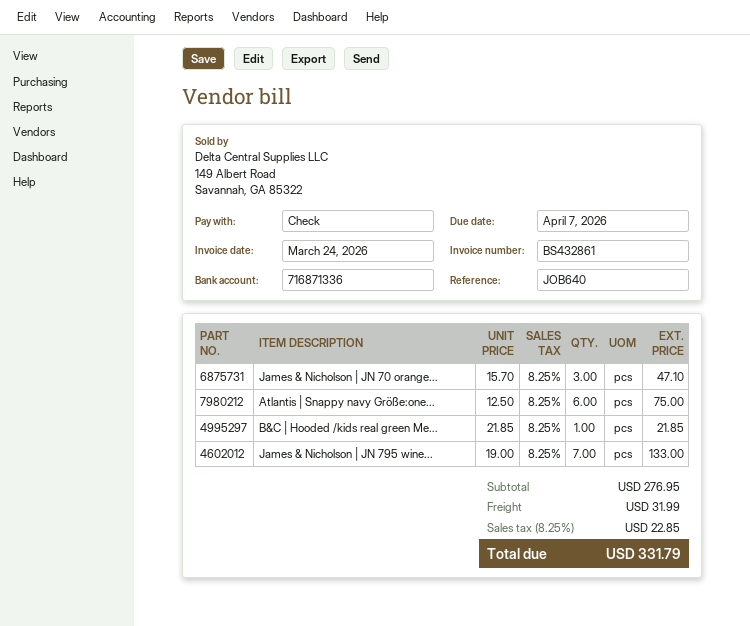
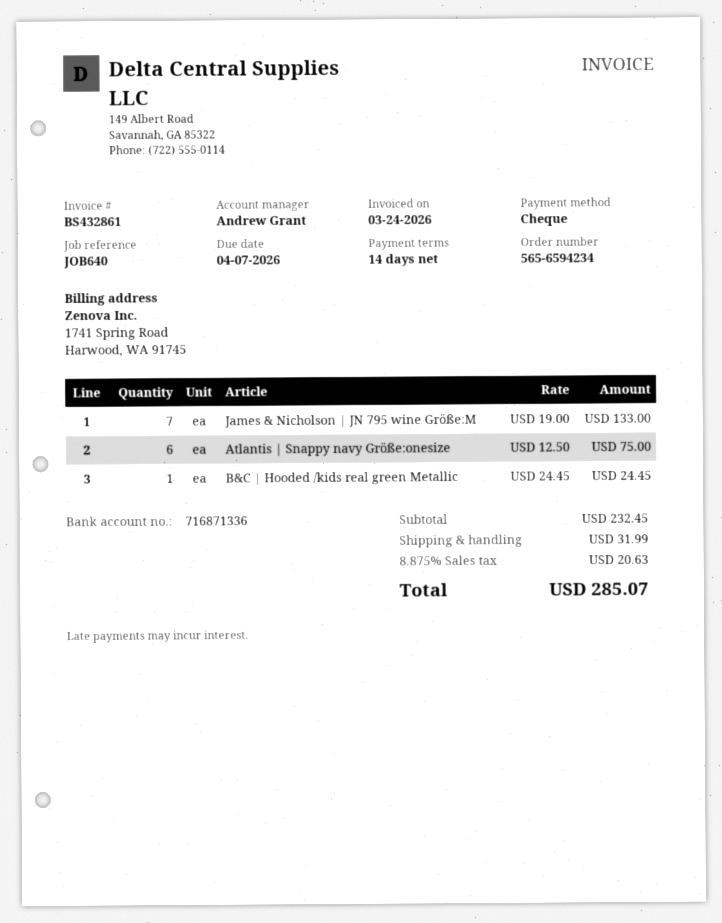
James & Nicholson | JN 70 orange...: 3 x 15.70 = 47.10 -> none
B&C | Hooded /kids real green Me...: 1 x 21.85 = 21.85 -> 1 x 24.45 = 24.45
subtotal: 276.95 -> 232.45
tax: 8.25% = 22.85 -> 8.875% = 20.63
total: 331.79 -> 285.07

